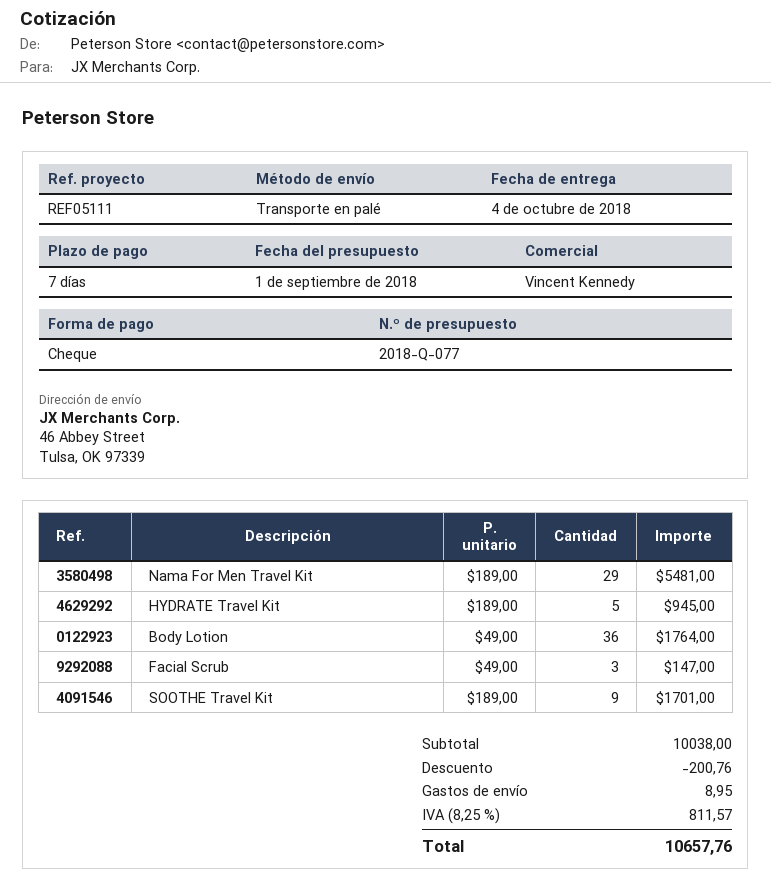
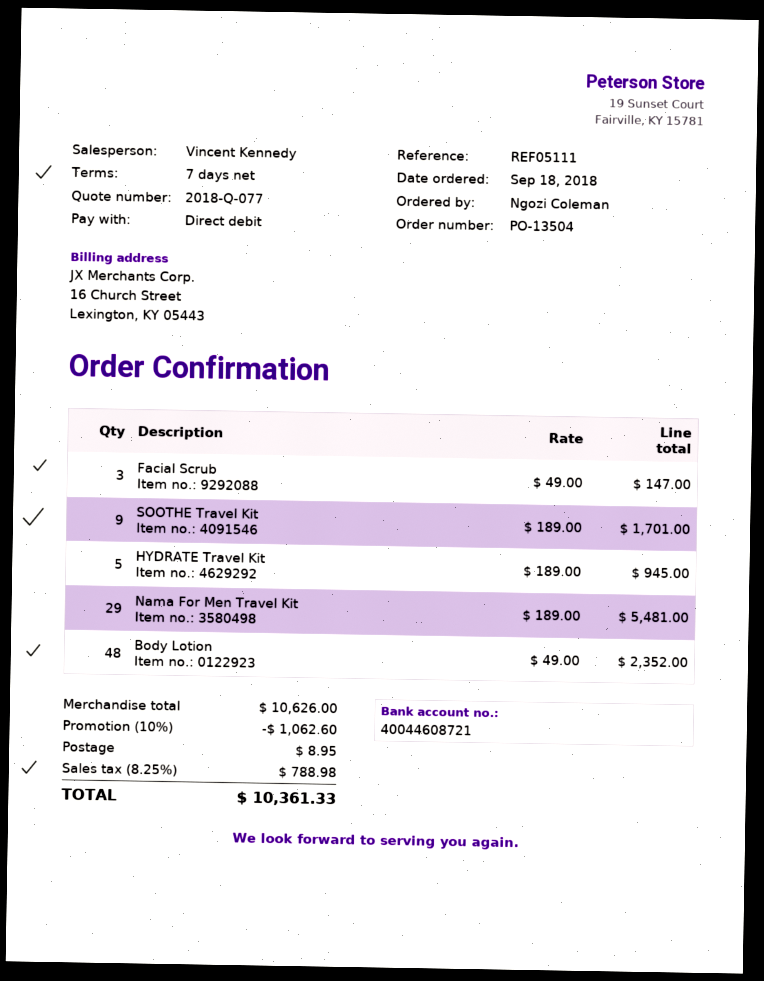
payment method: cheque -> direct debit
Body Lotion: 36 x 49.00 = 1764.00 -> 48 x 49.00 = 2352.00
subtotal: 10038.00 -> 10626.00
discount: 200.76 -> 1062.60
tax: 8.25% = 811.57 -> 8.25% = 788.98
total: 10657.76 -> 10361.33

